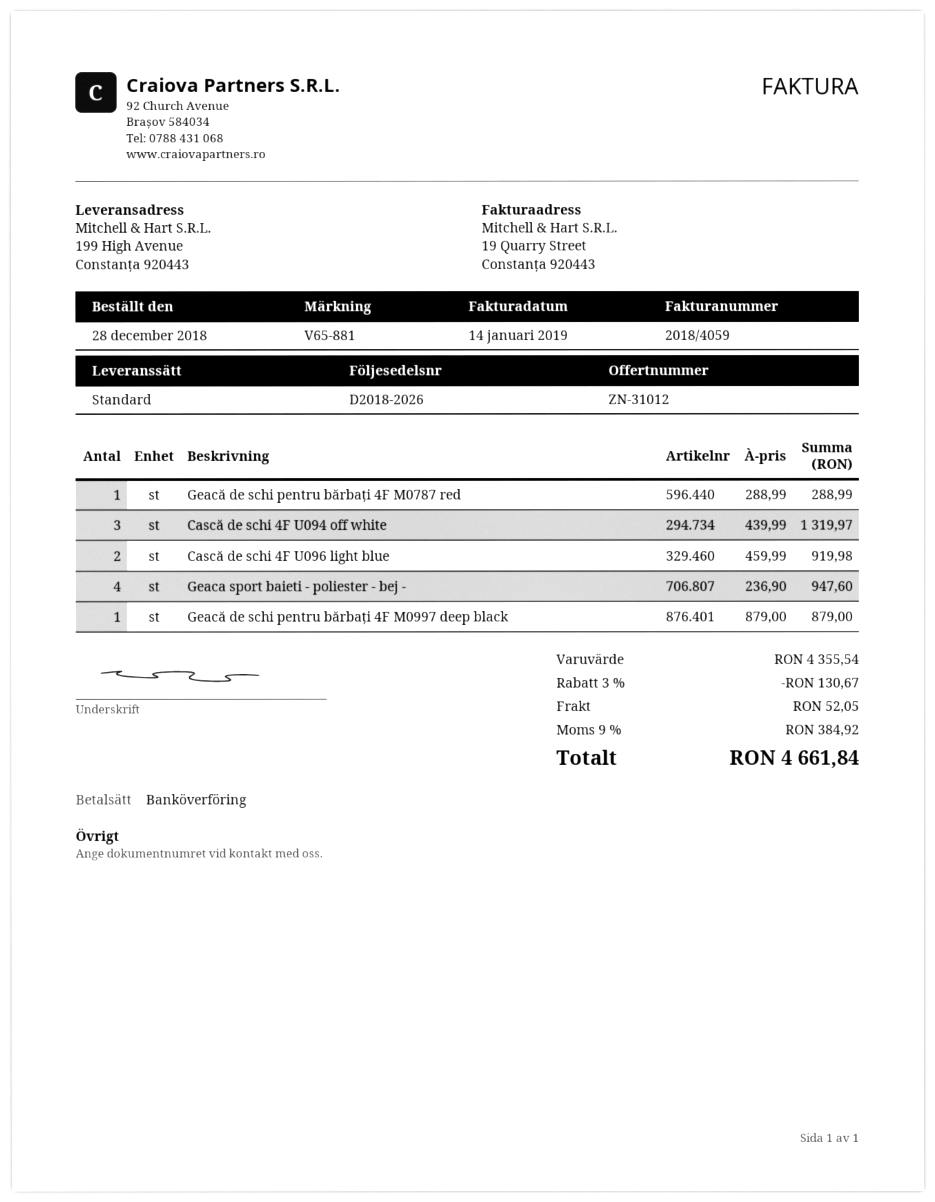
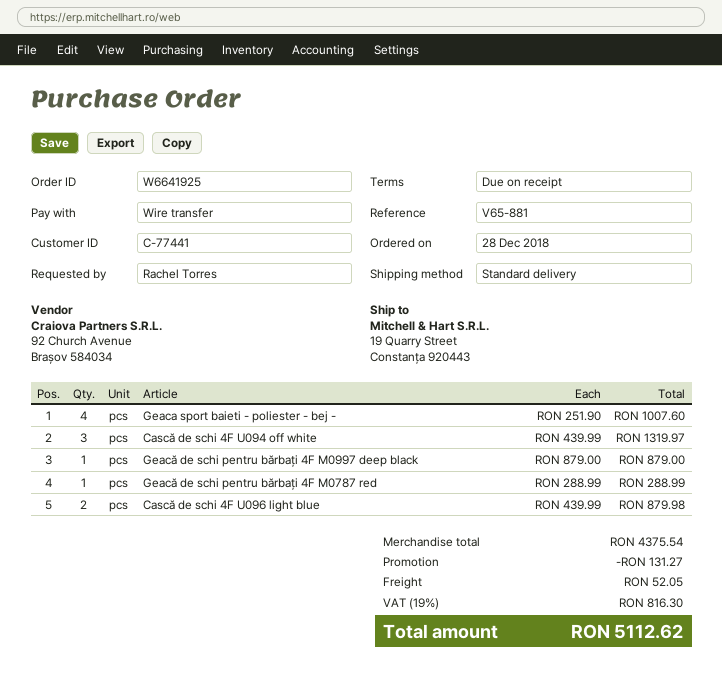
ship to: 199 High Avenue, Constanța 920443 -> 19 Quarry Street, Constanța 920443
Cască de schi 4F U096 light blue: 2 x 459.99 = 919.98 -> 2 x 439.99 = 879.98
Geaca sport baieti - poliester - bej -: 4 x 236.90 = 947.60 -> 4 x 251.90 = 1007.60
subtotal: 4355.54 -> 4375.54
discount: 130.67 -> 131.27
tax: 9% = 384.92 -> 19% = 816.30
total: 4661.84 -> 5112.62

